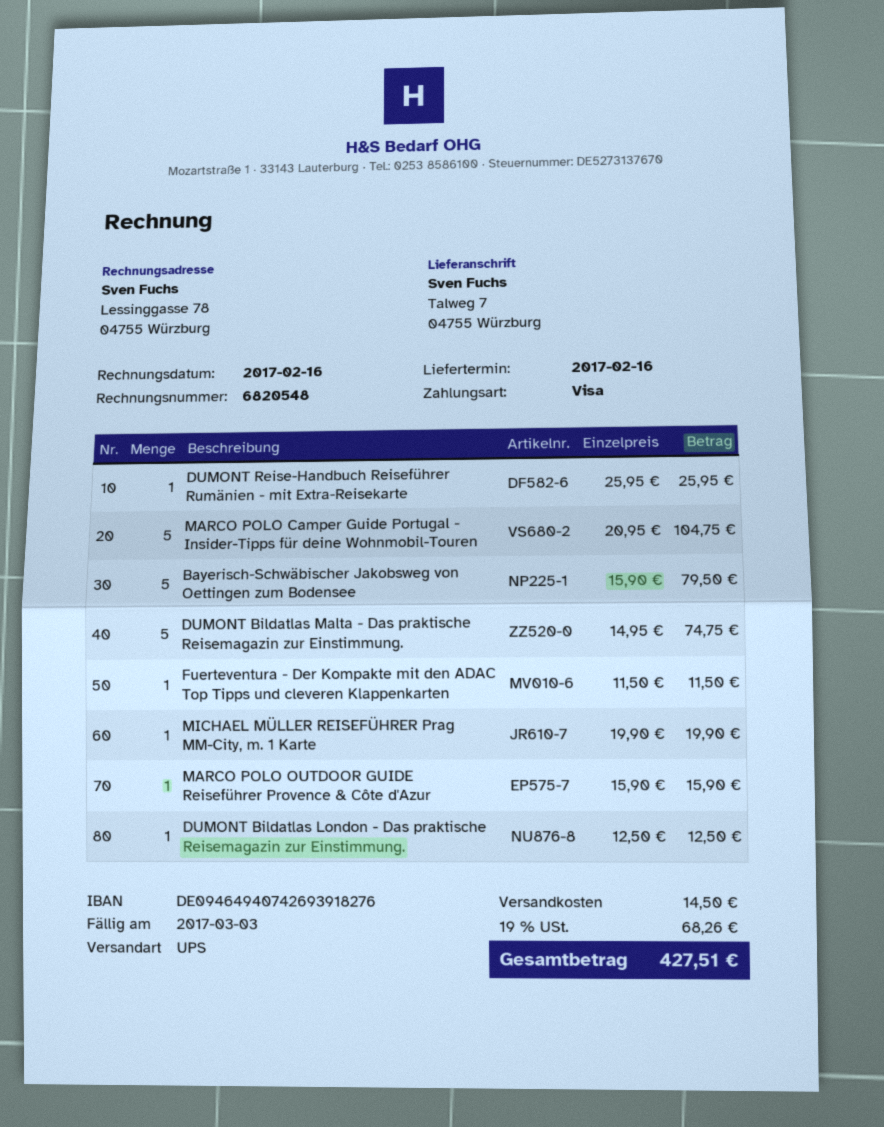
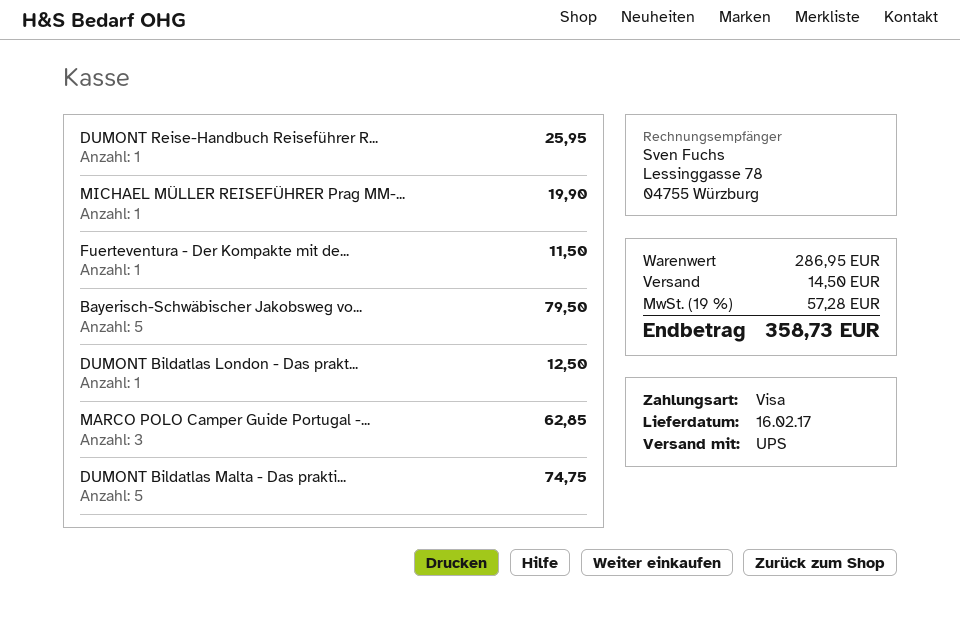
MARCO POLO Camper Guide Portugal - Insider-Tipps für deine Wohnmobil-Touren: 5 for 104.75 -> 3 for 62.85
MARCO POLO OUTDOOR GUIDE Reiseführer Provence & Côte d'Azur: 1 for 15.90 -> none
tax: 19% = 68.26 -> 19% = 57.28
total: 427.51 -> 358.73

